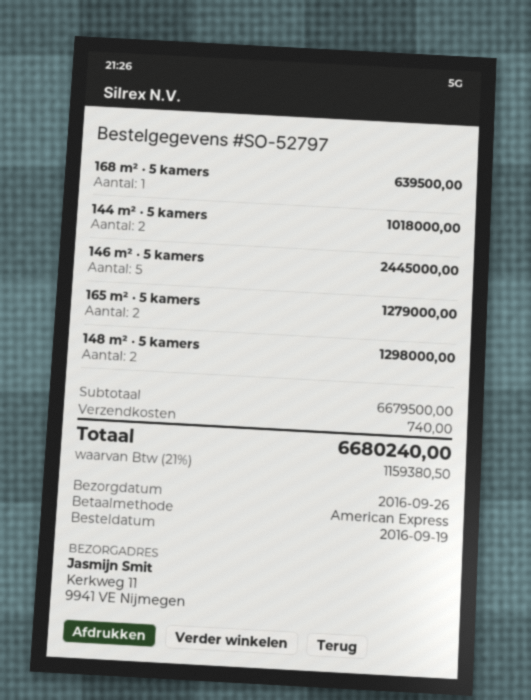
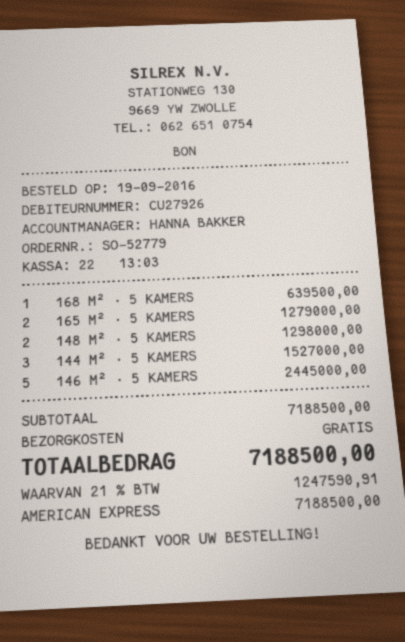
order number: SO-52797 -> SO-52779
144 m² · 5 kamers: 2 for 1018000.00 -> 3 for 1527000.00
subtotal: 6679500.00 -> 7188500.00
shipping: 740.00 -> 0.00
tax: 21% = 1159380.50 -> 21% = 1247590.91
total: 6680240.00 -> 7188500.00

